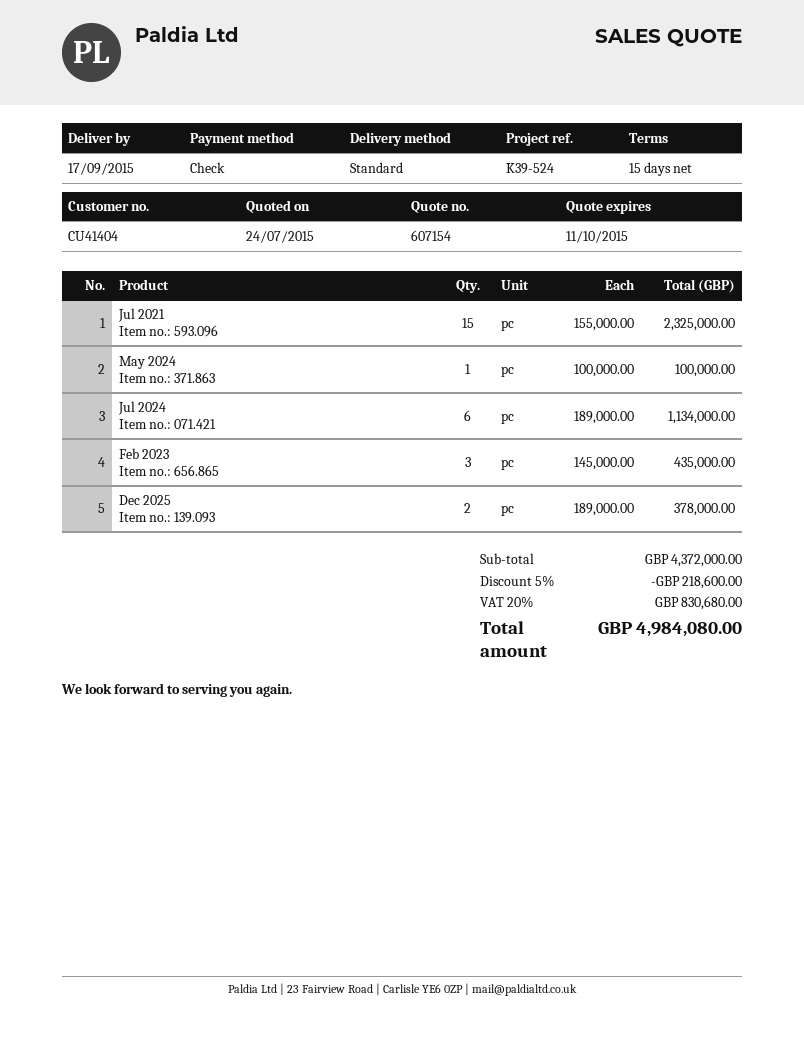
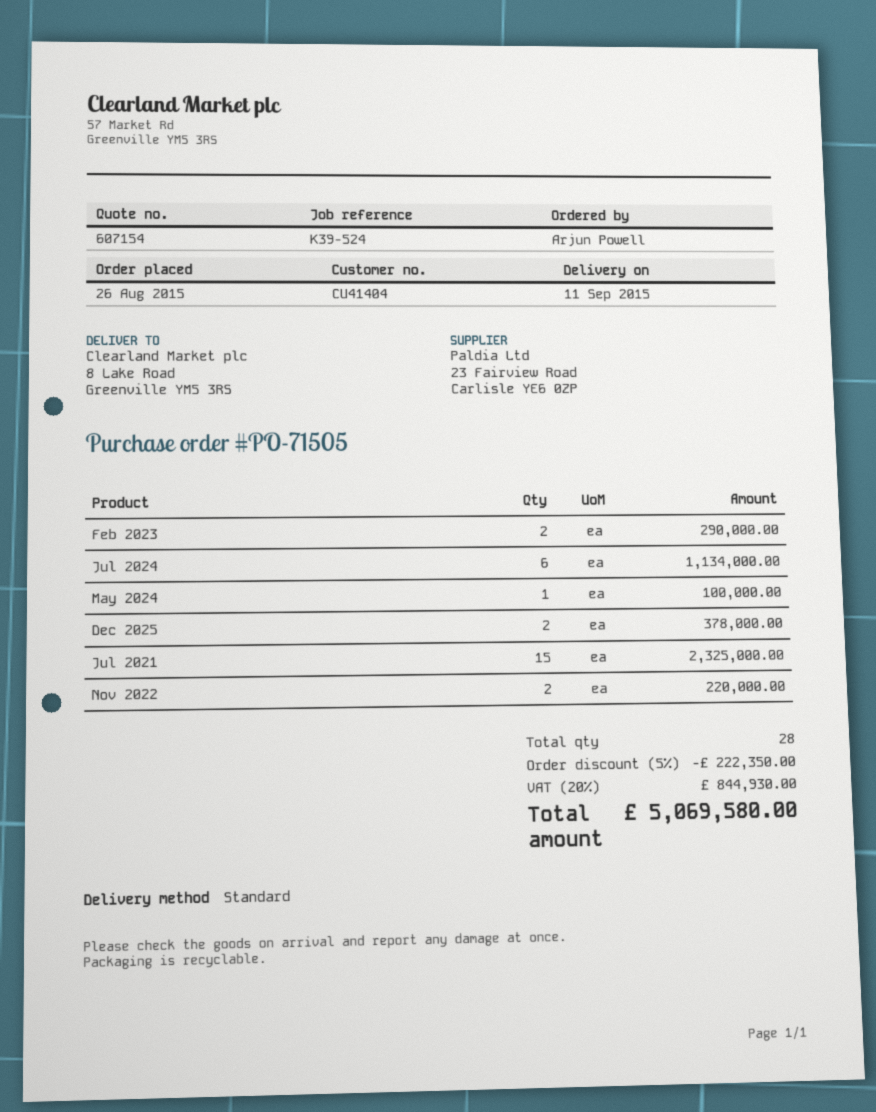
delivery date: 2015-09-17 -> 2015-09-11
Feb 2023: 3 for 435000.00 -> 2 for 290000.00
Nov 2022: none -> 2 for 220000.00
discount: 5% = 218600.00 -> 5% = 222350.00
tax: 20% = 830680.00 -> 20% = 844930.00
total: 4984080.00 -> 5069580.00

